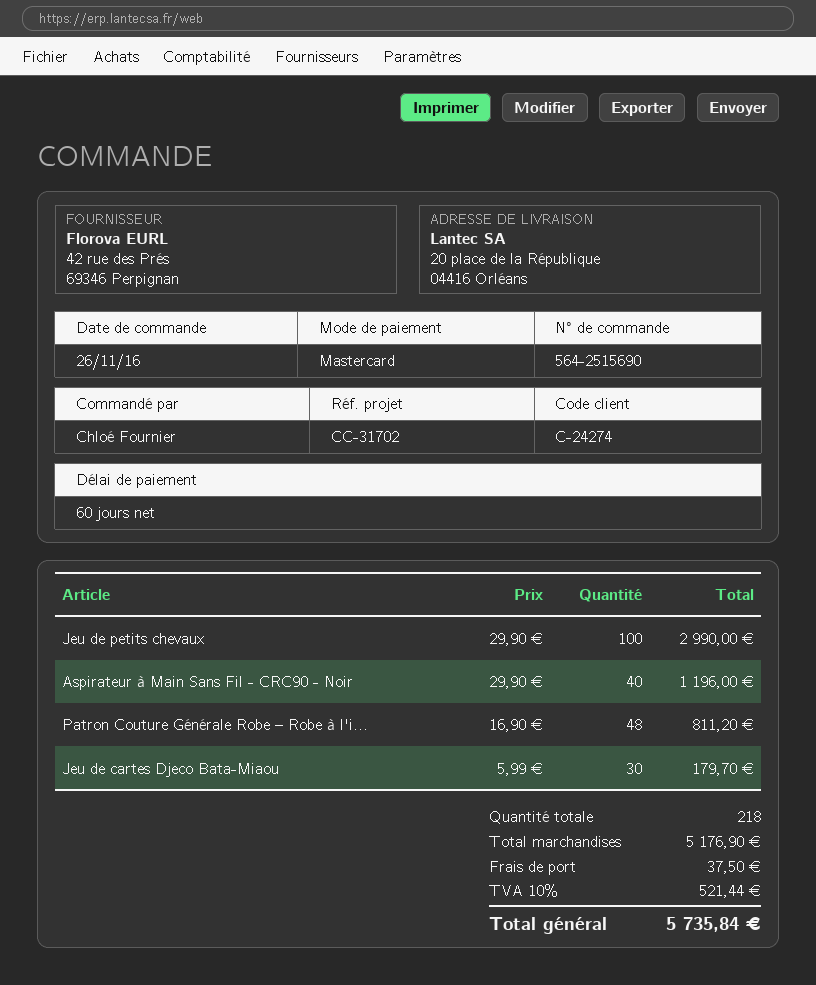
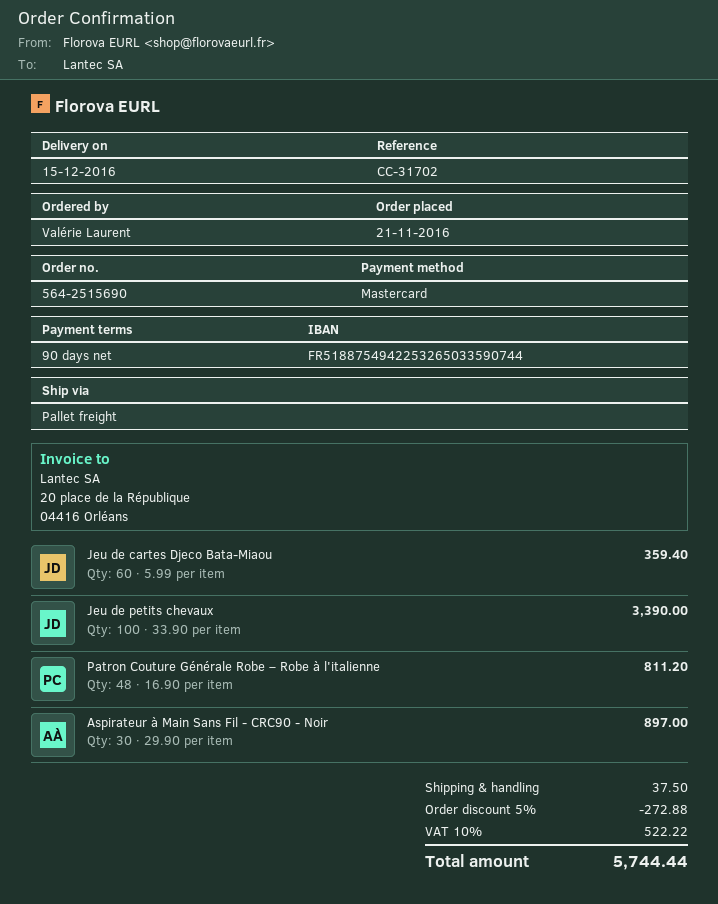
order date: 2016-11-26 -> 2016-11-21
payment terms: 60 days -> 90 days
ordered by: Chloé Fournier -> Valérie Laurent
Jeu de petits chevaux: 100 x 29.90 = 2990.00 -> 100 x 33.90 = 3390.00
Aspirateur à Main Sans Fil - CRC90 - Noir: 40 x 29.90 = 1196.00 -> 30 x 29.90 = 897.00
Jeu de cartes Djeco Bata-Miaou: 30 x 5.99 = 179.70 -> 60 x 5.99 = 359.40
discount: none -> 5% = 272.88
tax: 10% = 521.44 -> 10% = 522.22
total: 5735.84 -> 5744.44

